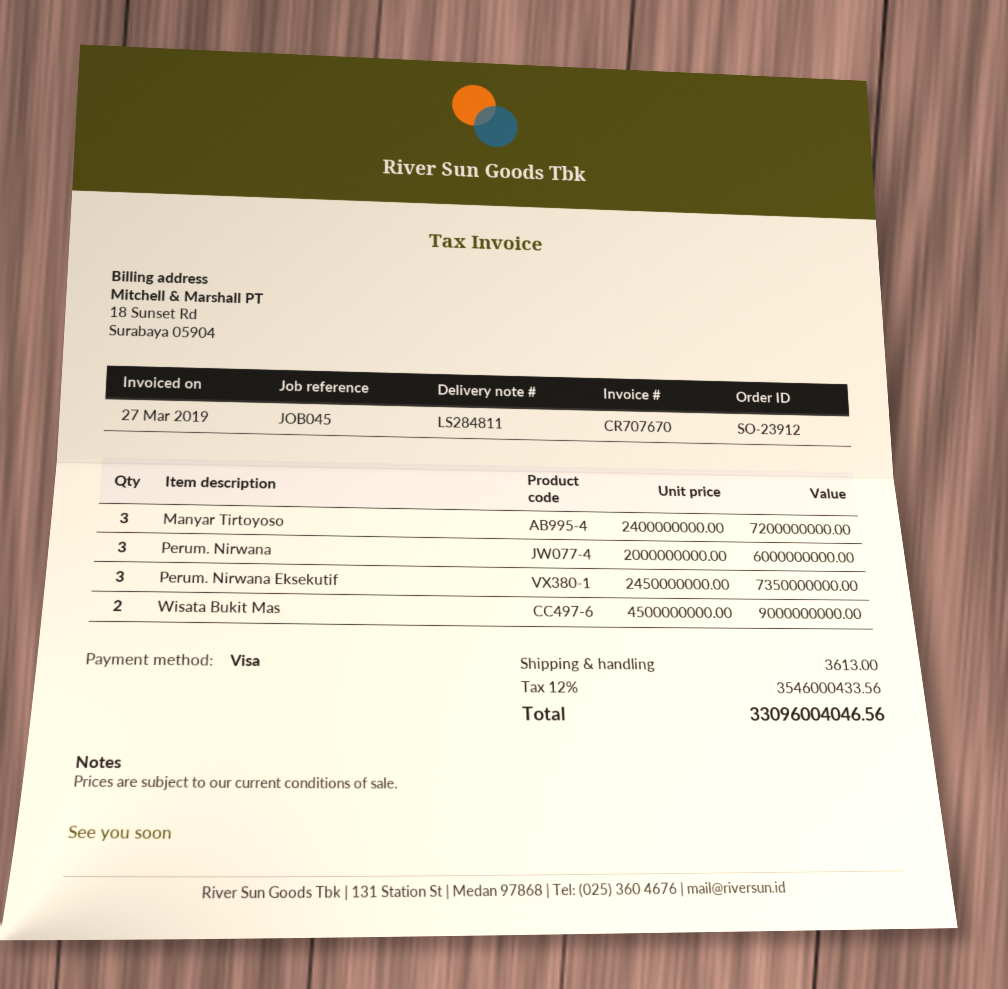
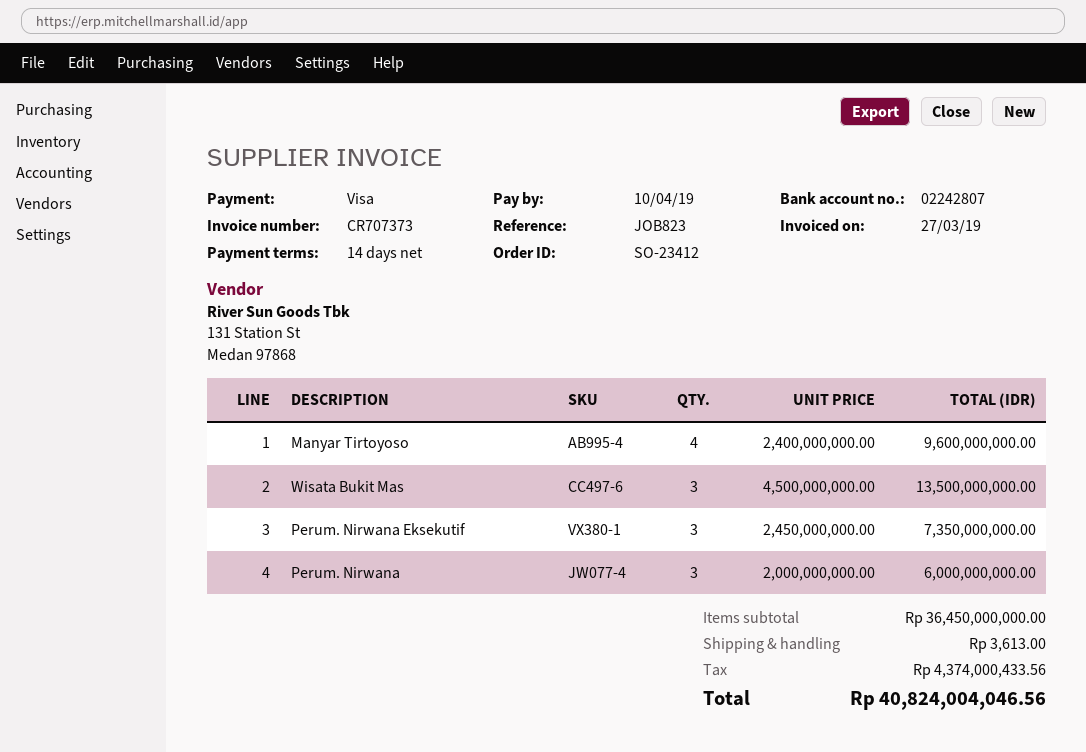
order number: SO-23912 -> SO-23412
invoice number: CR707670 -> CR707373
reference: JOB045 -> JOB823
Manyar Tirtoyoso: 3 x 2400000000.00 = 7200000000.00 -> 4 x 2400000000.00 = 9600000000.00
Wisata Bukit Mas: 2 x 4500000000.00 = 9000000000.00 -> 3 x 4500000000.00 = 13500000000.00
tax: 3546000433.56 -> 4374000433.56
total: 33096004046.56 -> 40824004046.56

